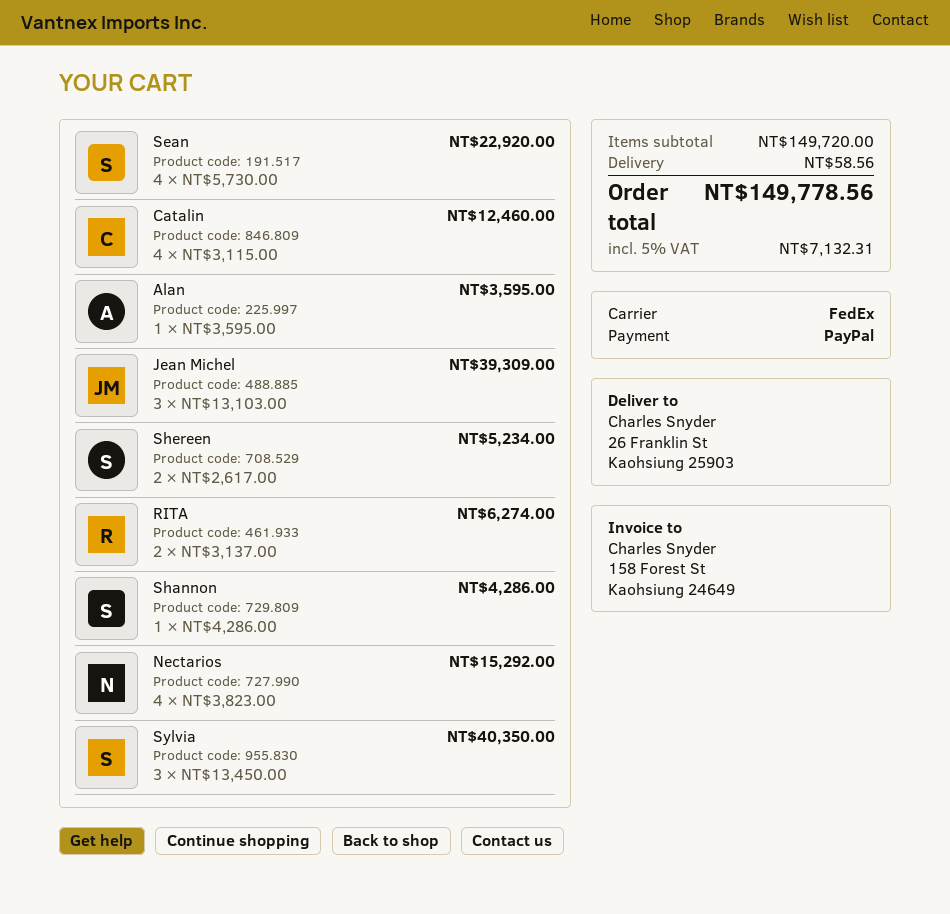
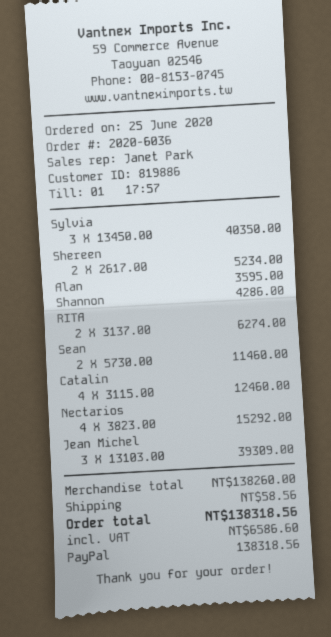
Sean: 4 x 5730.00 = 22920.00 -> 2 x 5730.00 = 11460.00
subtotal: 149720.00 -> 138260.00
tax: 7132.31 -> 6586.60
total: 149778.56 -> 138318.56

